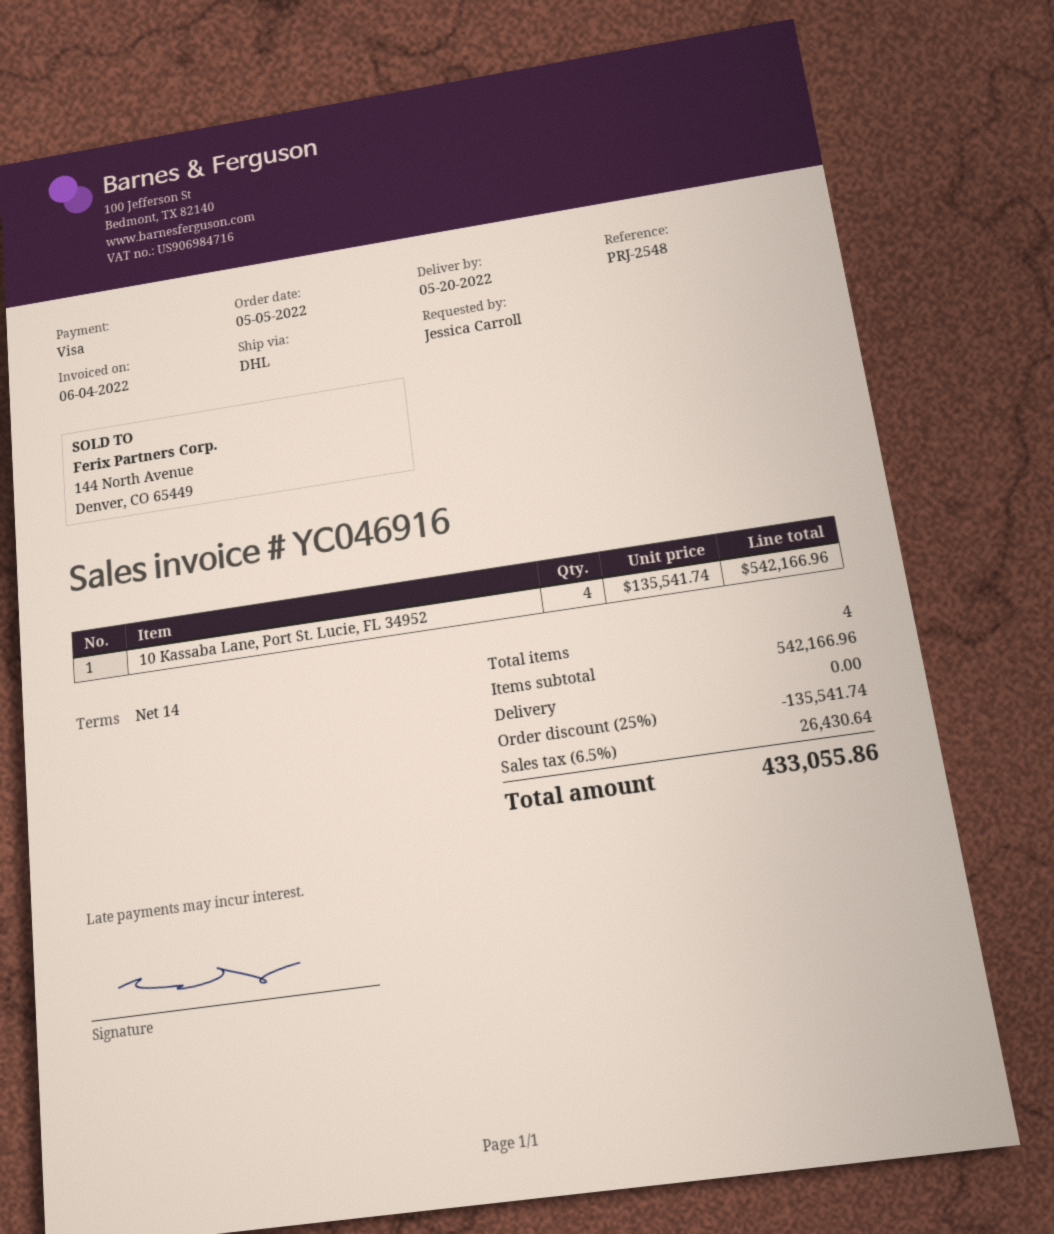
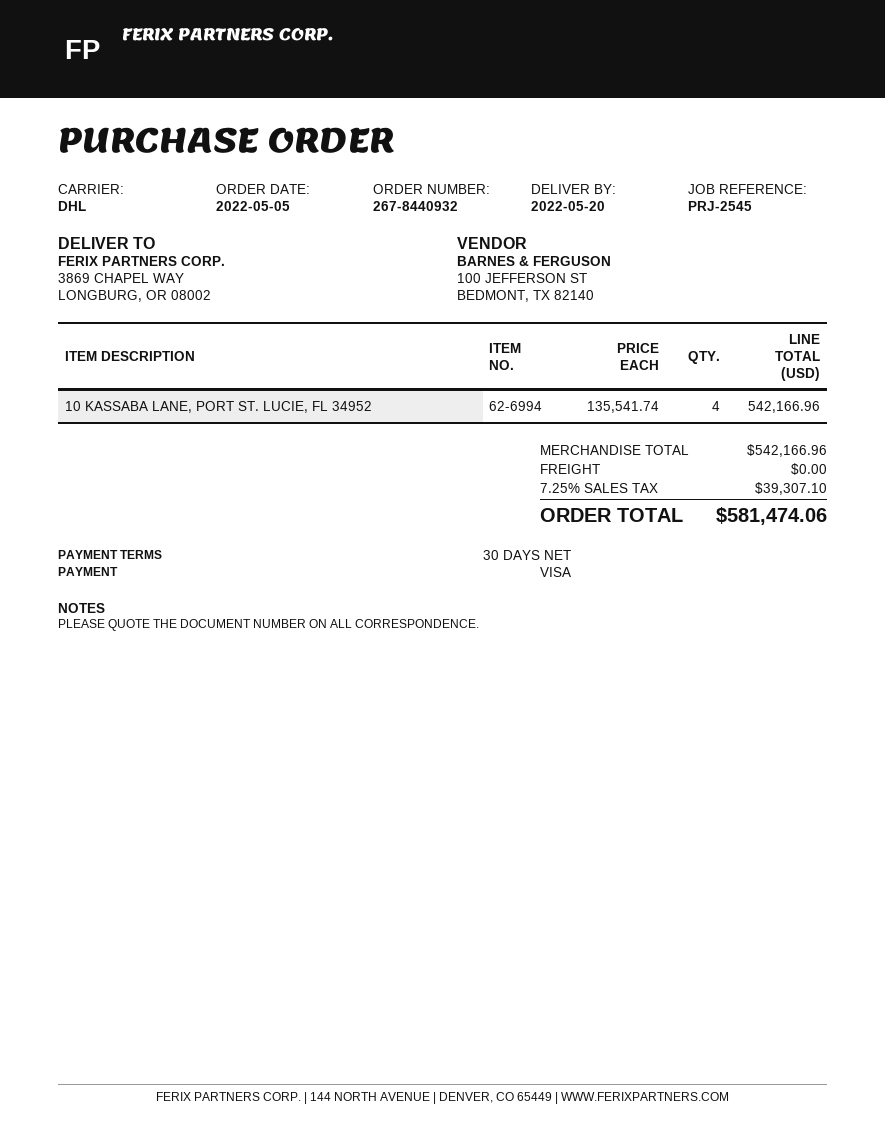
payment terms: 14 days -> 30 days
reference: PRJ-2548 -> PRJ-2545
discount: 25% = 135541.74 -> none
tax: 6.5% = 26430.64 -> 7.25% = 39307.10
total: 433055.86 -> 581474.06

